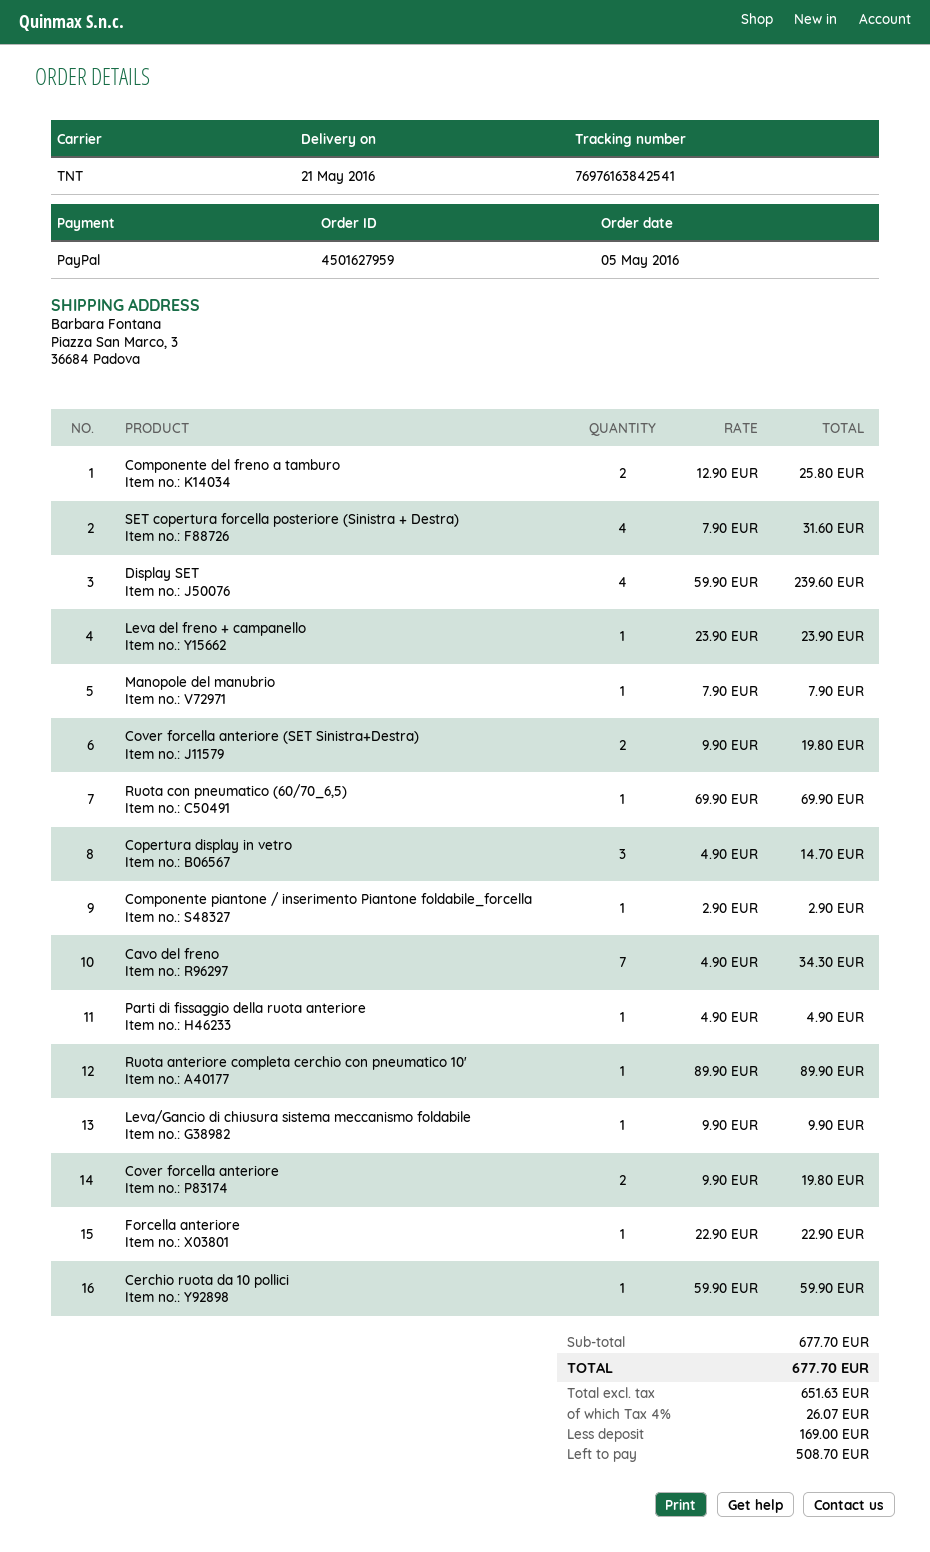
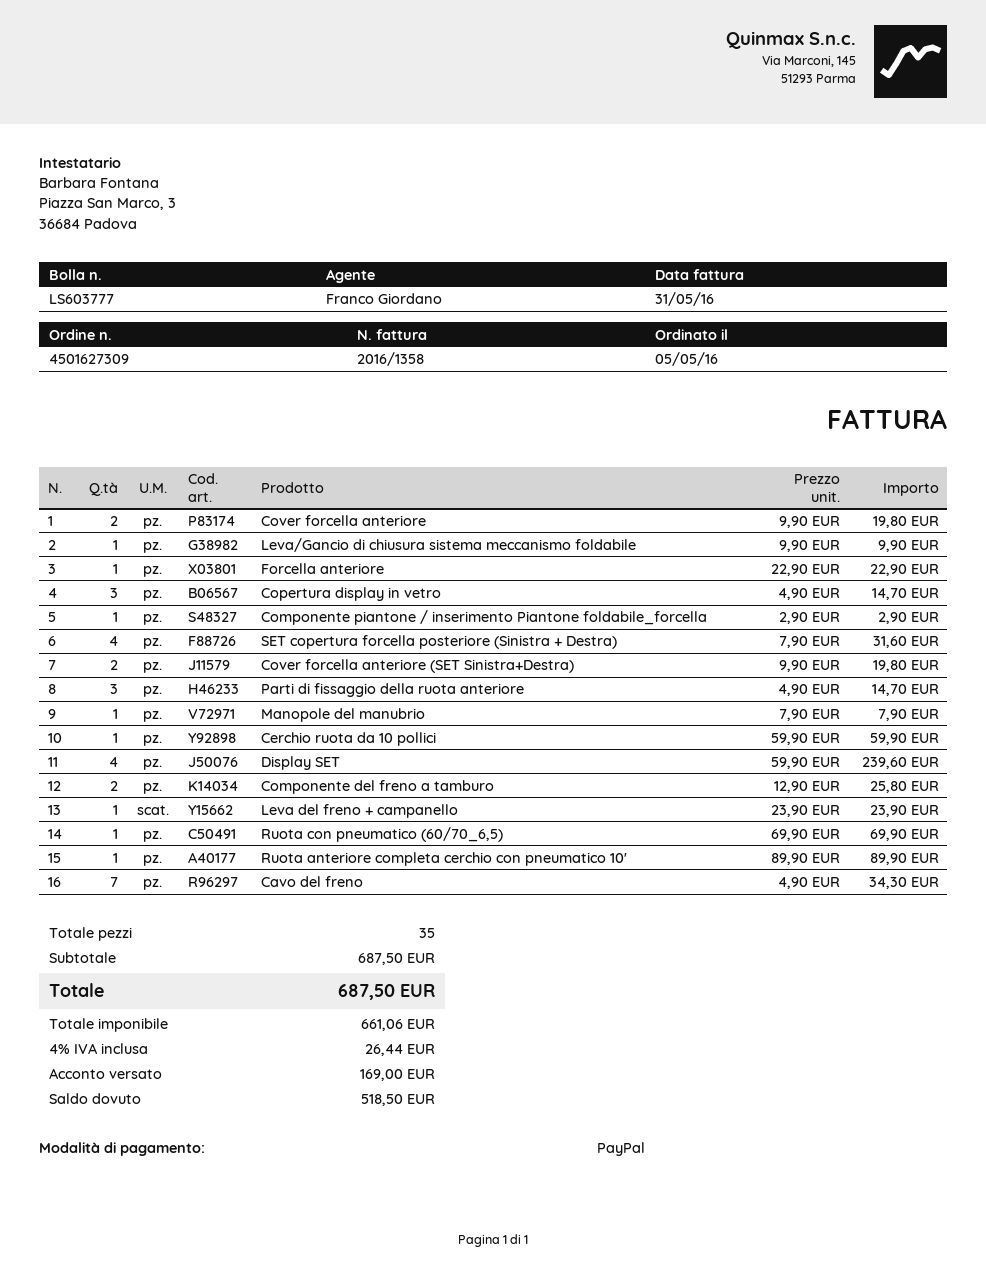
order number: 4501627959 -> 4501627309
Parti di fissaggio della ruota anteriore: 1 x 4.90 = 4.90 -> 3 x 4.90 = 14.70
subtotal: 677.70 -> 687.50
net: 651.63 -> 661.06
tax: 4% = 26.07 -> 4% = 26.44
total: 677.70 -> 687.50
balance: 508.70 -> 518.50

